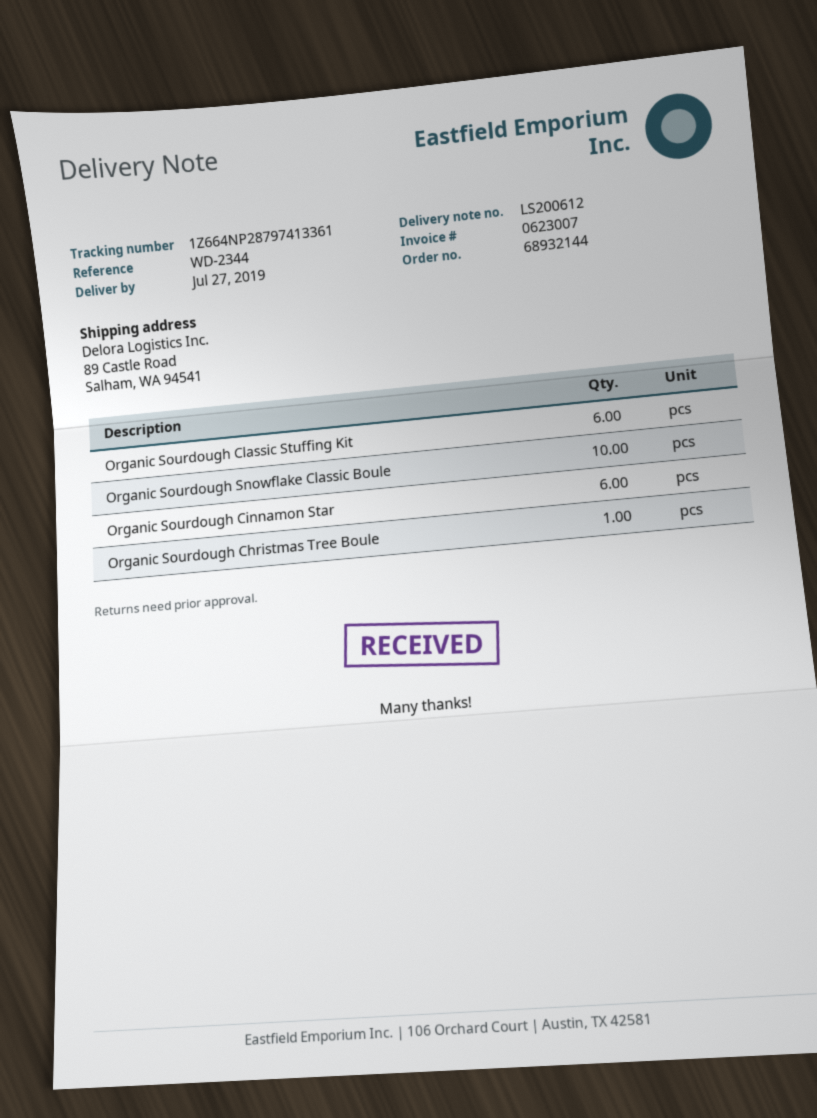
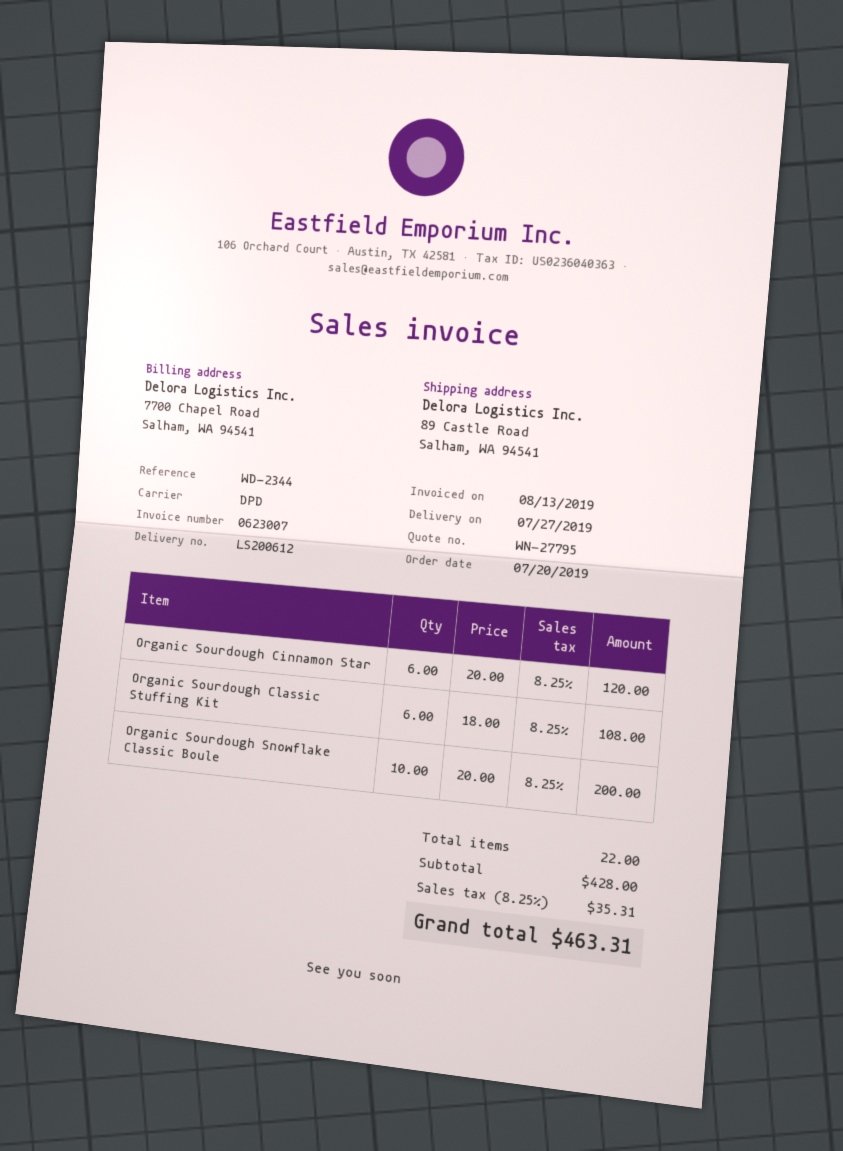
Organic Sourdough Christmas Tree Boule: 1 -> none

